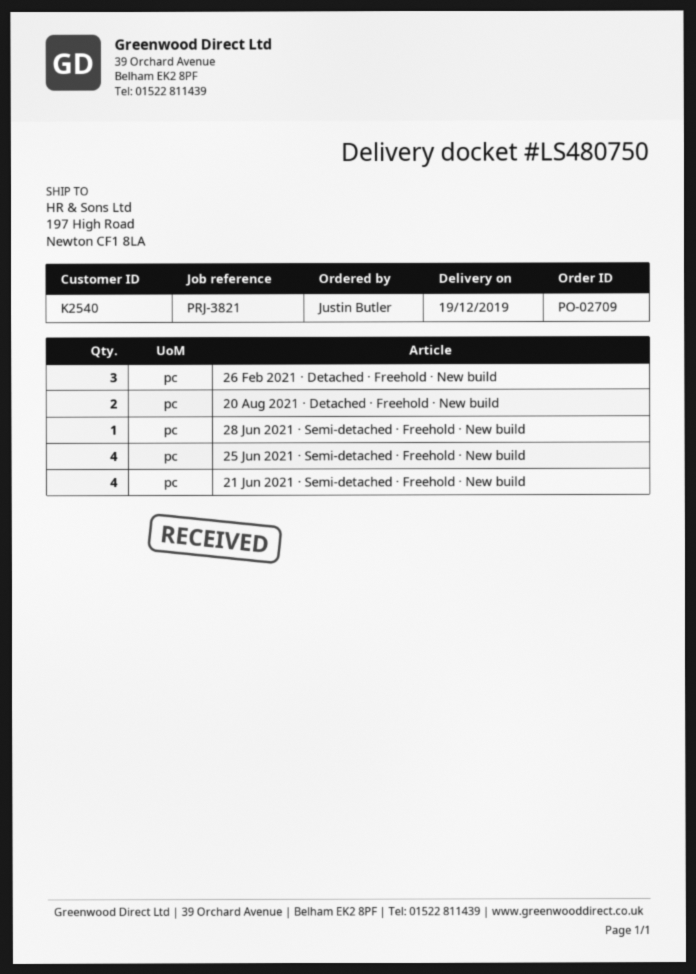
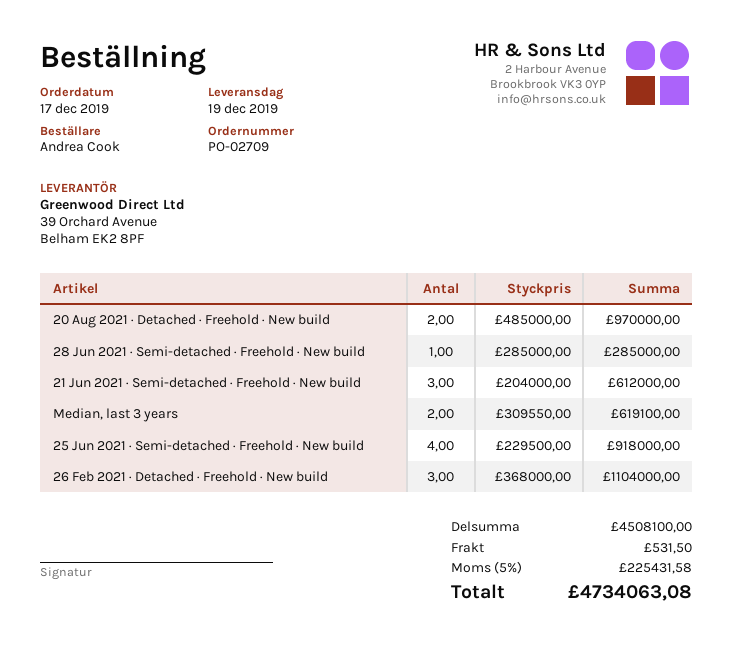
ordered by: Justin Butler -> Andrea Cook
21 Jun 2021 · Semi-detached · Freehold · New build: 4 -> 3
Median, last 3 years: none -> 2

